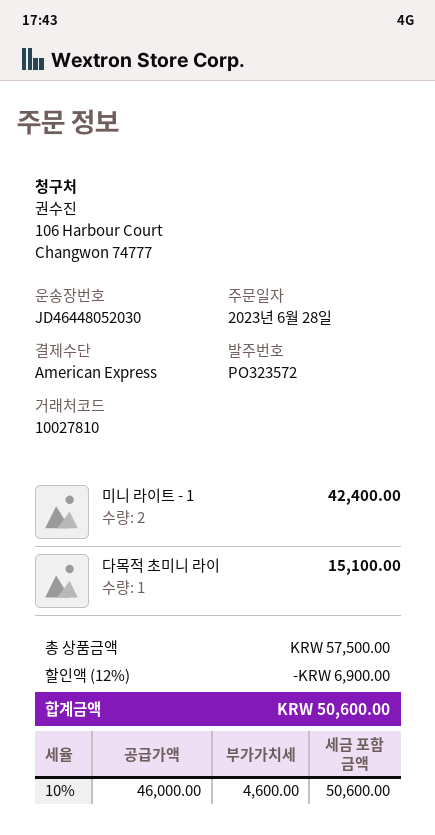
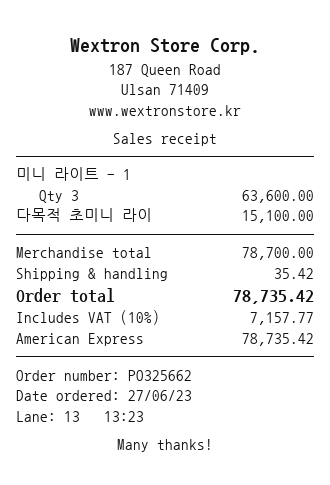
order number: PO323572 -> PO325662
order date: 2023-06-28 -> 2023-06-27
미니 라이트 - 1: 2 for 42400.00 -> 3 for 63600.00
subtotal: 57500.00 -> 78700.00
discount: 12% = 6900.00 -> none
shipping: none -> 35.42
tax: 10% = 4600.00 -> 10% = 7157.77
total: 50600.00 -> 78735.42

